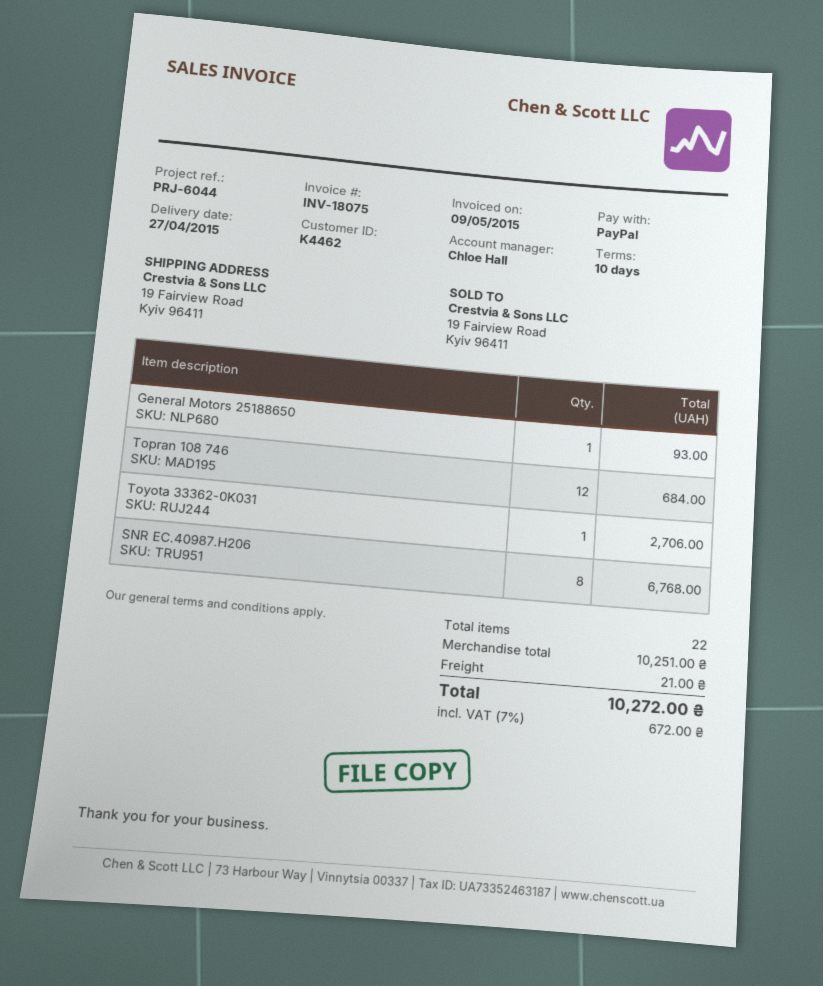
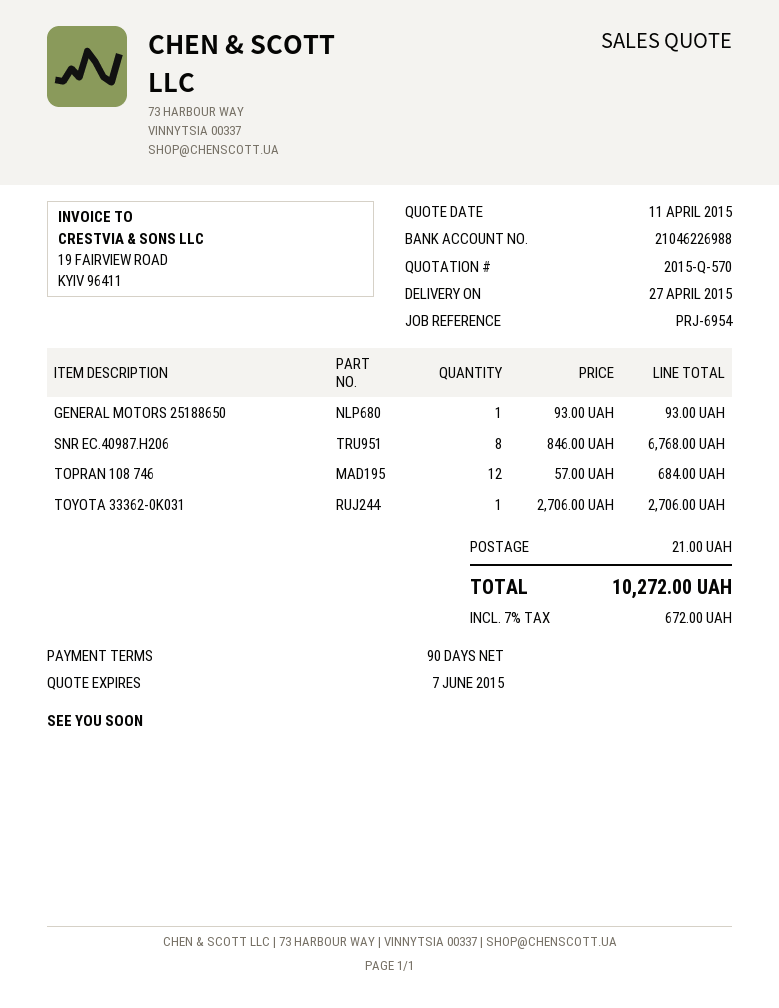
payment terms: 10 days -> 90 days
reference: PRJ-6044 -> PRJ-6954

